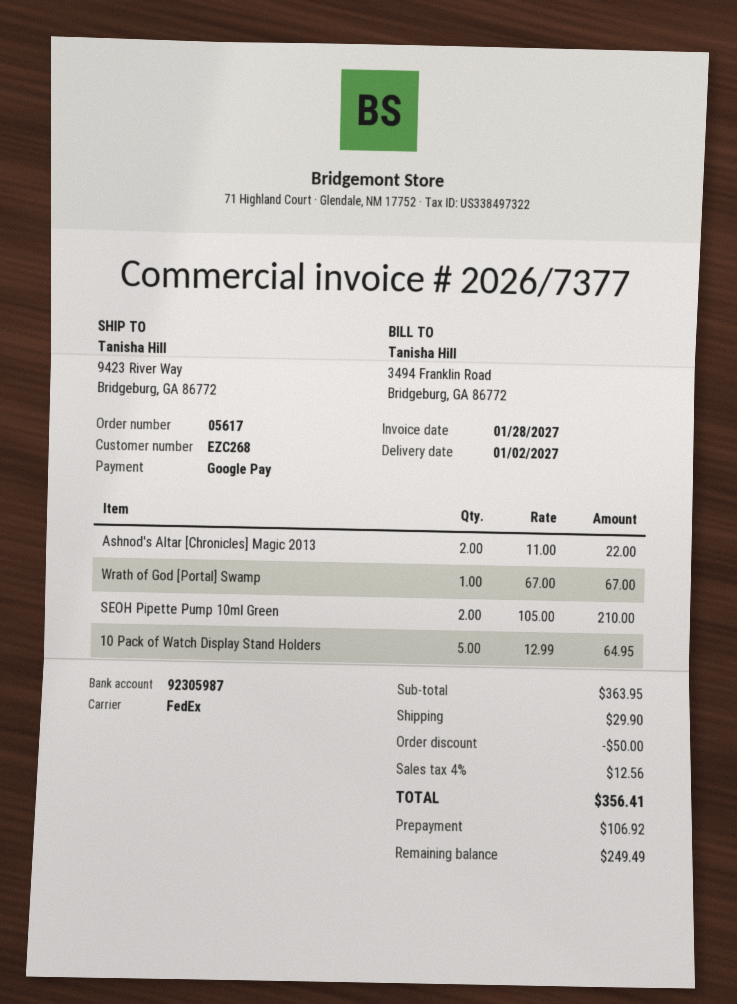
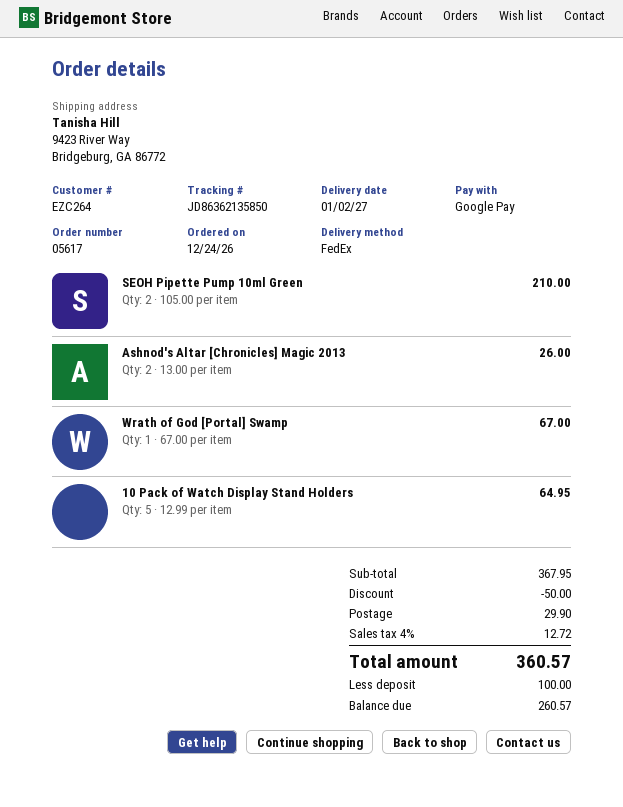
customer number: EZC268 -> EZC264
Ashnod's Altar [Chronicles] Magic 2013: 2 x 11.00 = 22.00 -> 2 x 13.00 = 26.00
subtotal: 363.95 -> 367.95
tax: 4% = 12.56 -> 4% = 12.72
total: 356.41 -> 360.57
deposit: 106.92 -> 100.00
balance: 249.49 -> 260.57

